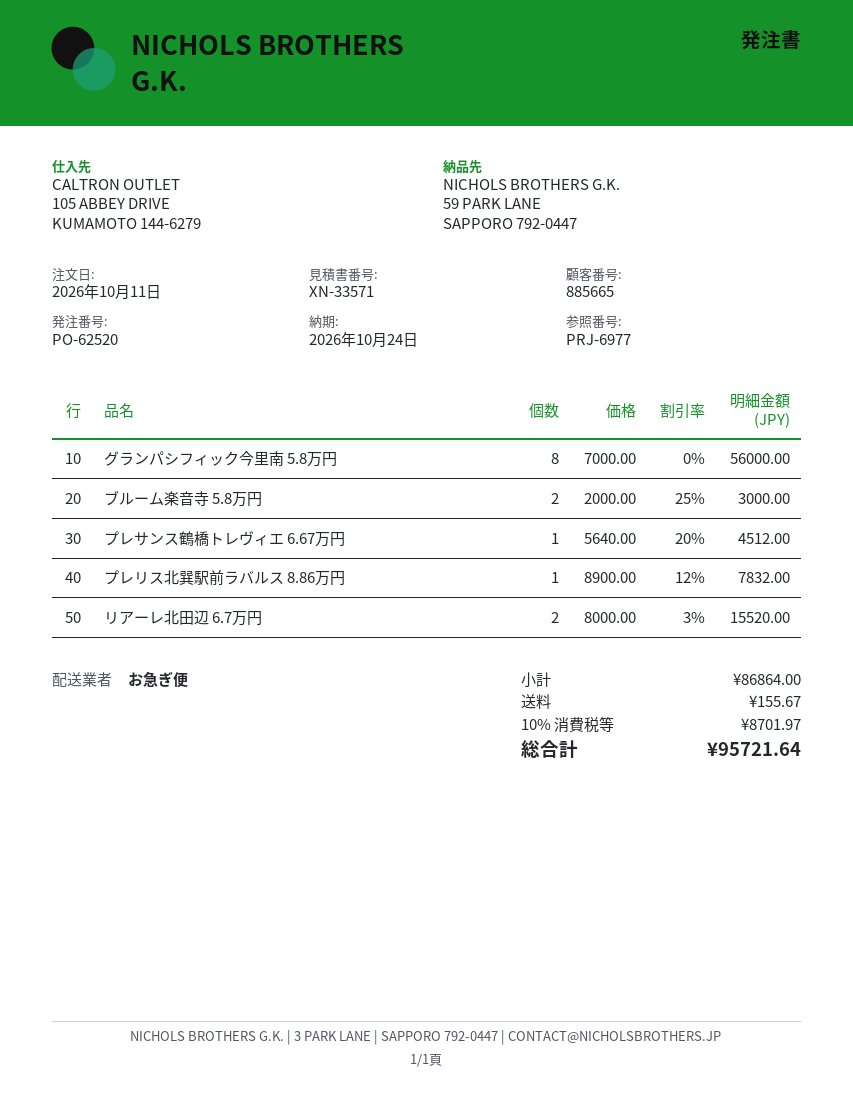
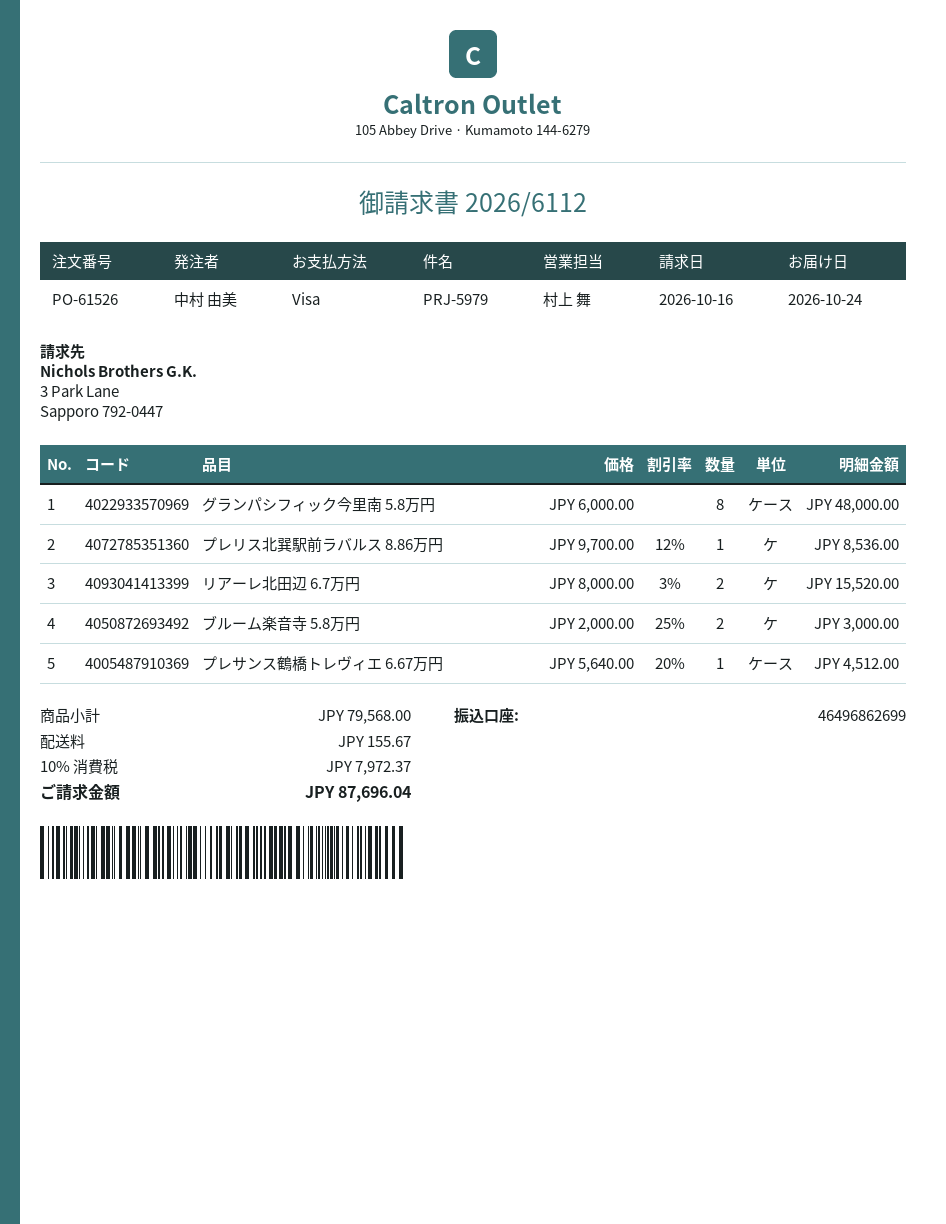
order number: PO-62520 -> PO-61526
reference: PRJ-6977 -> PRJ-5979
グランパシフィック今里南 5.8万円: 8 x 7000.00 = 56000.00 -> 8 x 6000.00 = 48000.00
プレリス北巽駅前ラバルス 8.86万円: 1 x 8900.00 - 12% = 7832.00 -> 1 x 9700.00 - 12% = 8536.00
subtotal: 86864.00 -> 79568.00
tax: 10% = 8701.97 -> 10% = 7972.37
total: 95721.64 -> 87696.04

